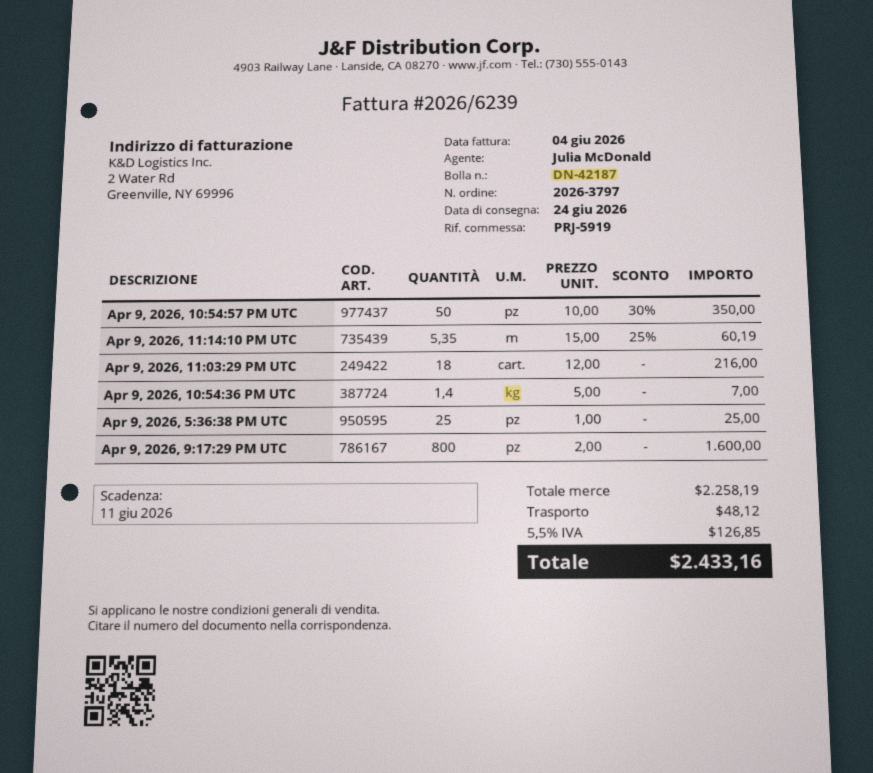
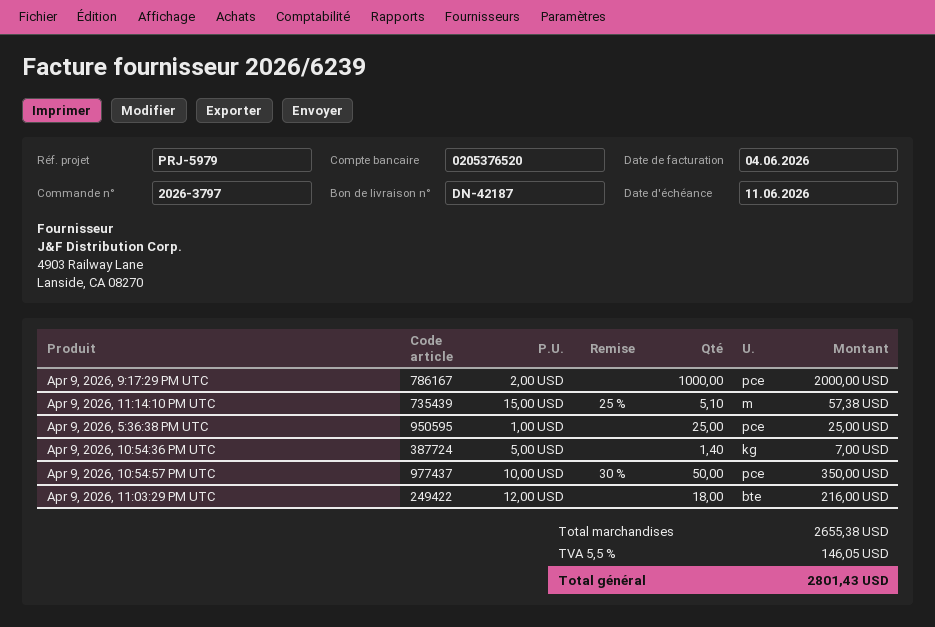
reference: PRJ-5919 -> PRJ-5979
Apr 9, 2026, 11:14:10 PM UTC: 5.35 x 15.00 - 25% = 60.19 -> 5.1 x 15.00 - 25% = 57.38
Apr 9, 2026, 9:17:29 PM UTC: 800 x 2.00 = 1600.00 -> 1000 x 2.00 = 2000.00
subtotal: 2258.19 -> 2655.38
shipping: 48.12 -> none
tax: 5.5% = 126.85 -> 5.5% = 146.05
total: 2433.16 -> 2801.43

